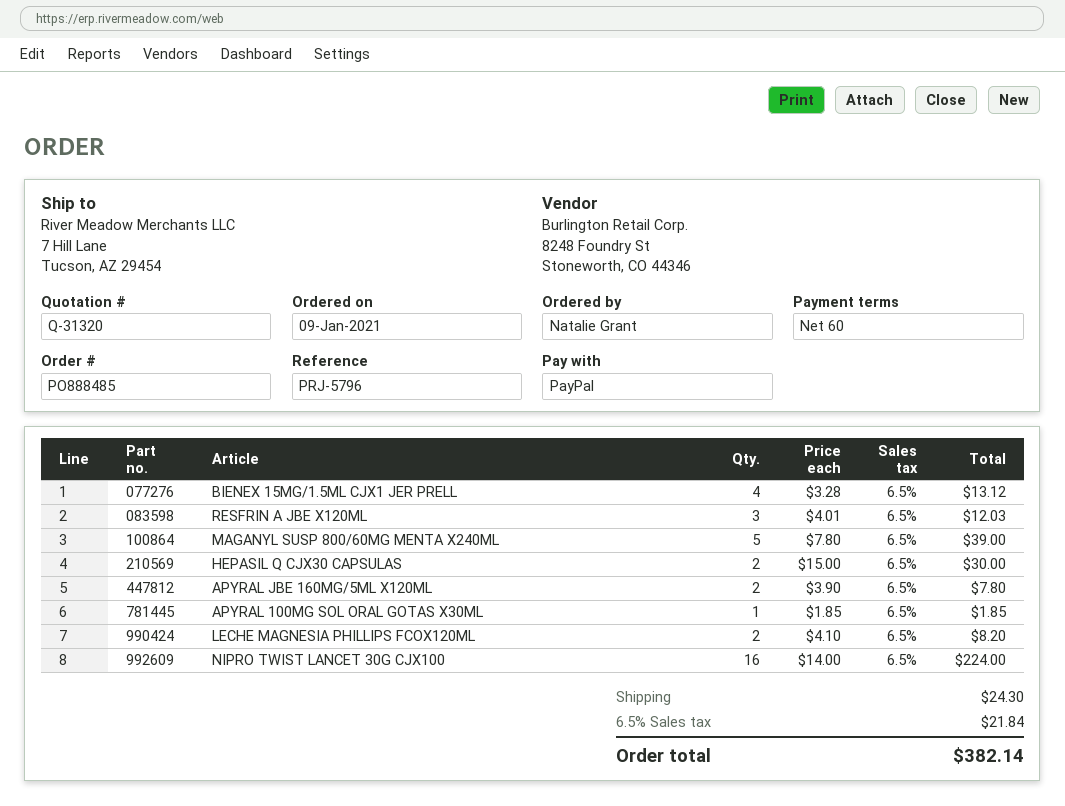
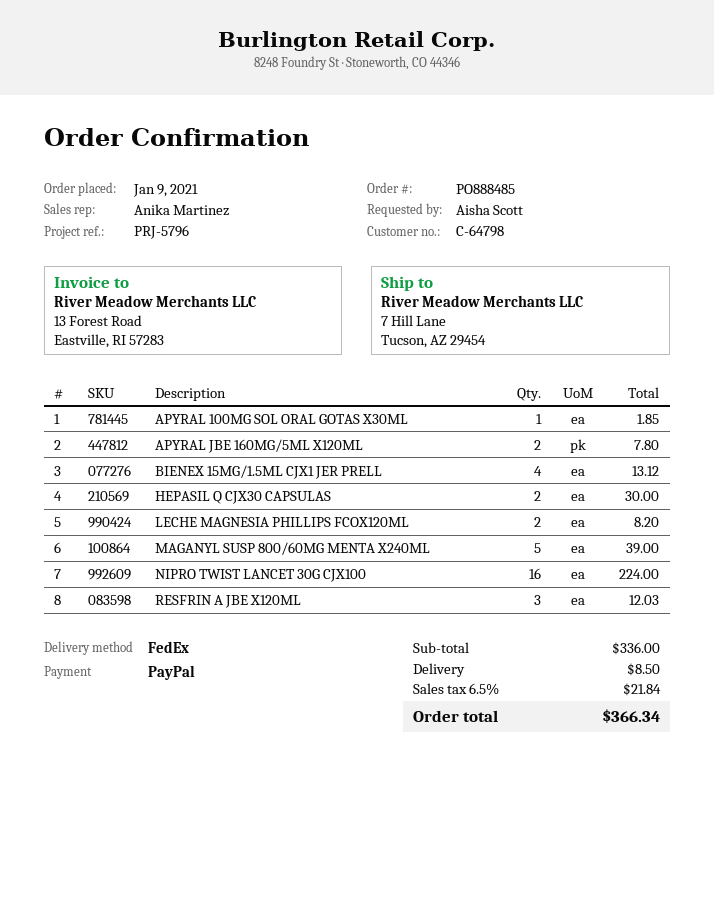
ordered by: Natalie Grant -> Aisha Scott
shipping: 24.30 -> 8.50
total: 382.14 -> 366.34

